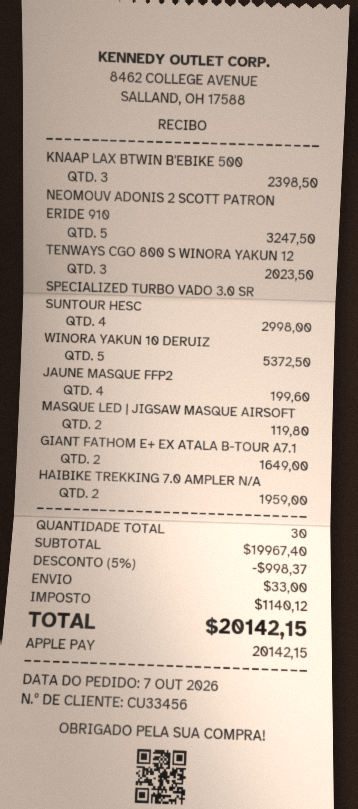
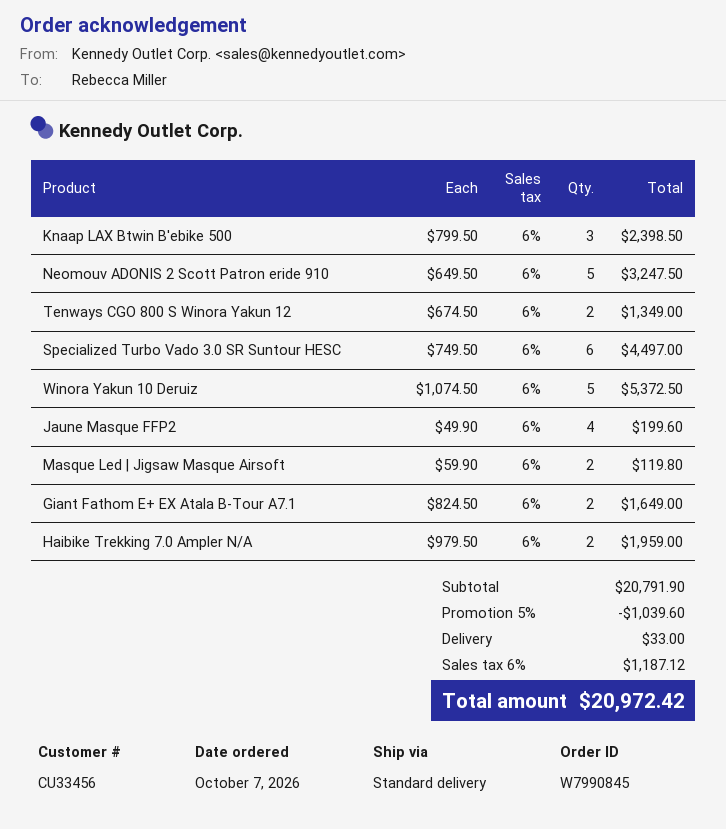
TENWAYS CGO 800 S WINORA YAKUN 12: 3 for 2023.50 -> 2 for 1349.00
SPECIALIZED TURBO VADO 3.0 SR SUNTOUR HESC: 4 for 2998.00 -> 6 for 4497.00
subtotal: 19967.40 -> 20791.90
discount: 5% = 998.37 -> 5% = 1039.60
tax: 1140.12 -> 1187.12
total: 20142.15 -> 20972.42

